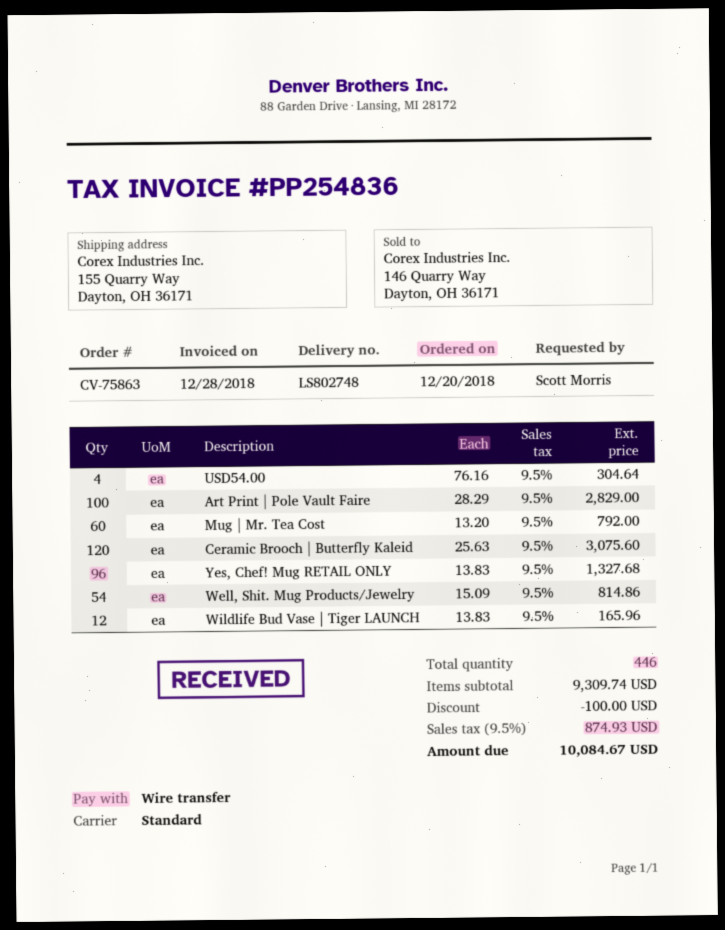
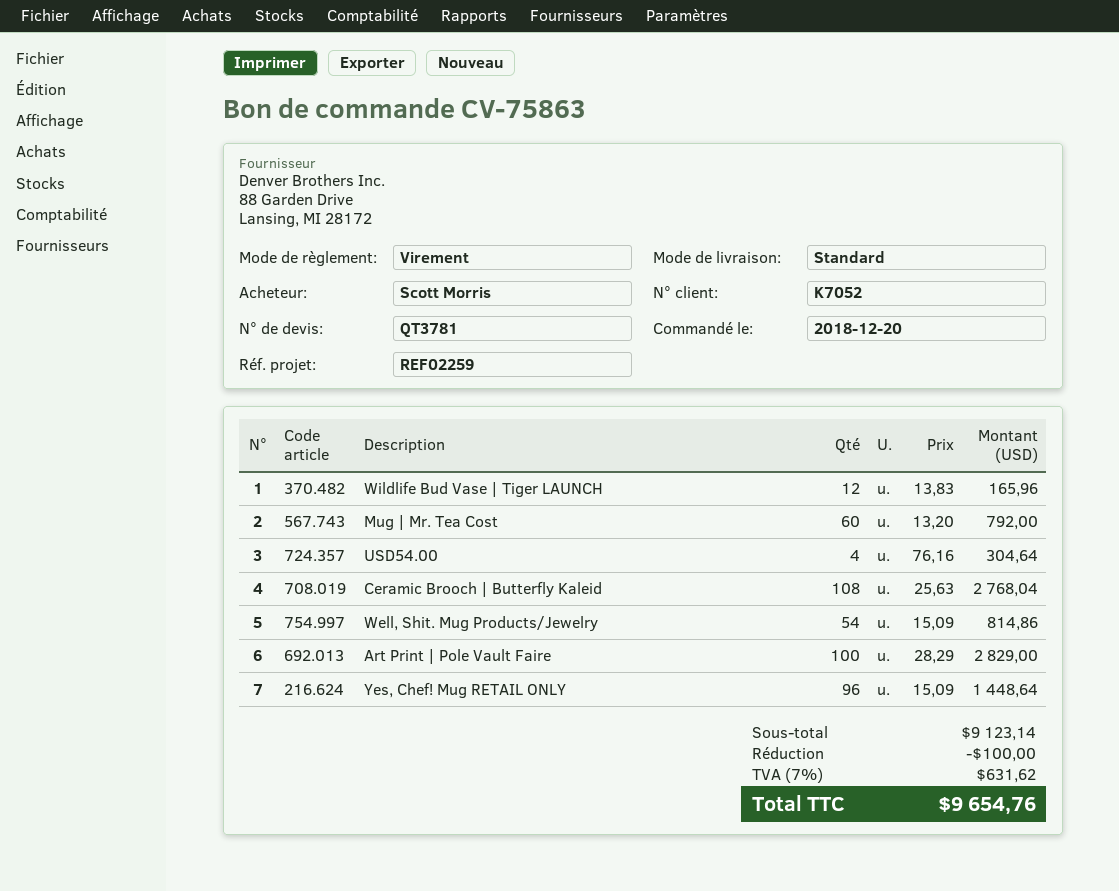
Ceramic Brooch | Butterfly Kaleid: 120 x 25.63 = 3075.60 -> 108 x 25.63 = 2768.04
Yes, Chef! Mug RETAIL ONLY: 96 x 13.83 = 1327.68 -> 96 x 15.09 = 1448.64
subtotal: 9309.74 -> 9123.14
tax: 9.5% = 874.93 -> 7% = 631.62
total: 10084.67 -> 9654.76

